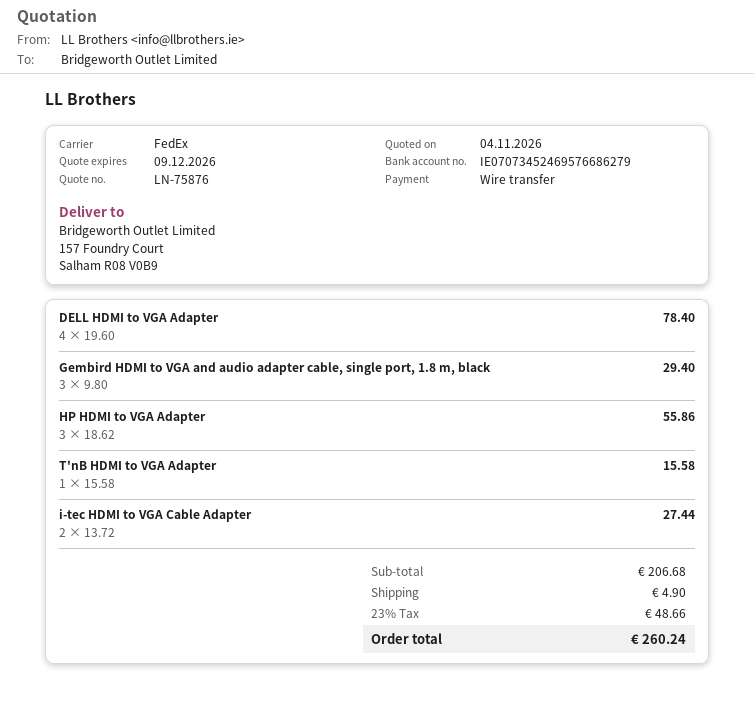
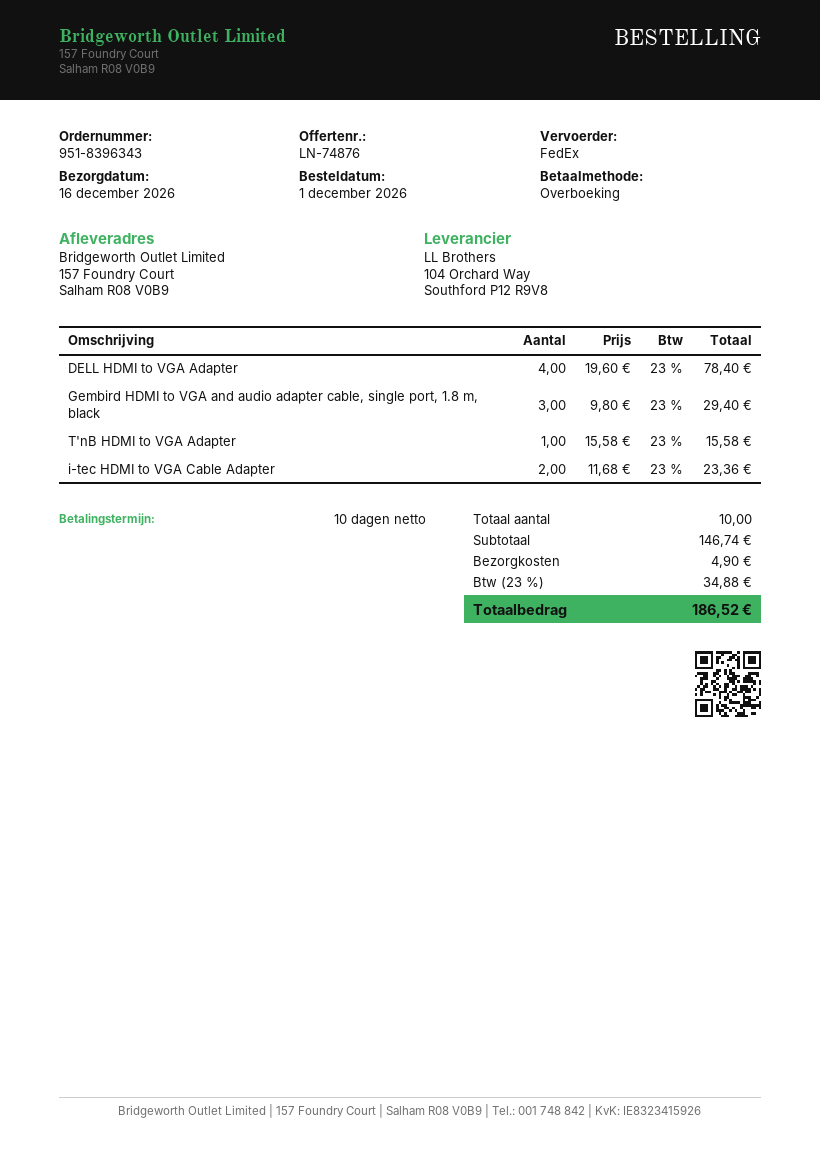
quote number: LN-75876 -> LN-74876
HP HDMI to VGA Adapter: 3 x 18.62 = 55.86 -> none
i-tec HDMI to VGA Cable Adapter: 2 x 13.72 = 27.44 -> 2 x 11.68 = 23.36
subtotal: 206.68 -> 146.74
tax: 23% = 48.66 -> 23% = 34.88
total: 260.24 -> 186.52

